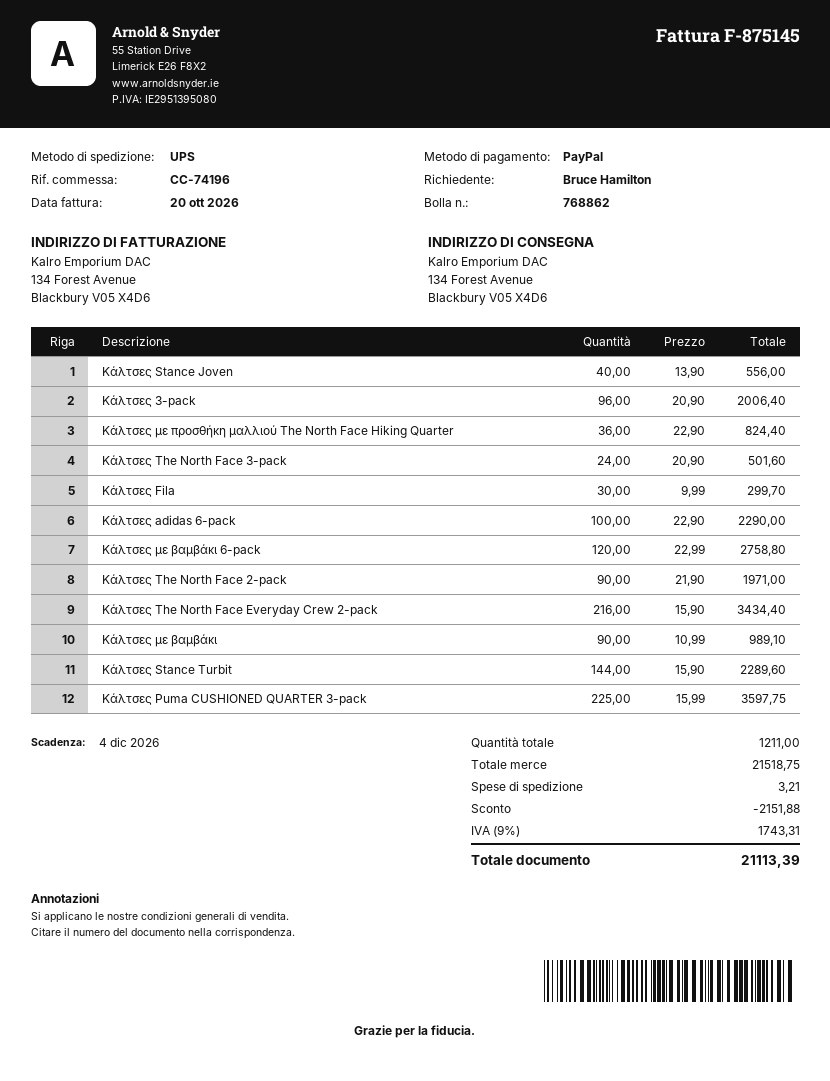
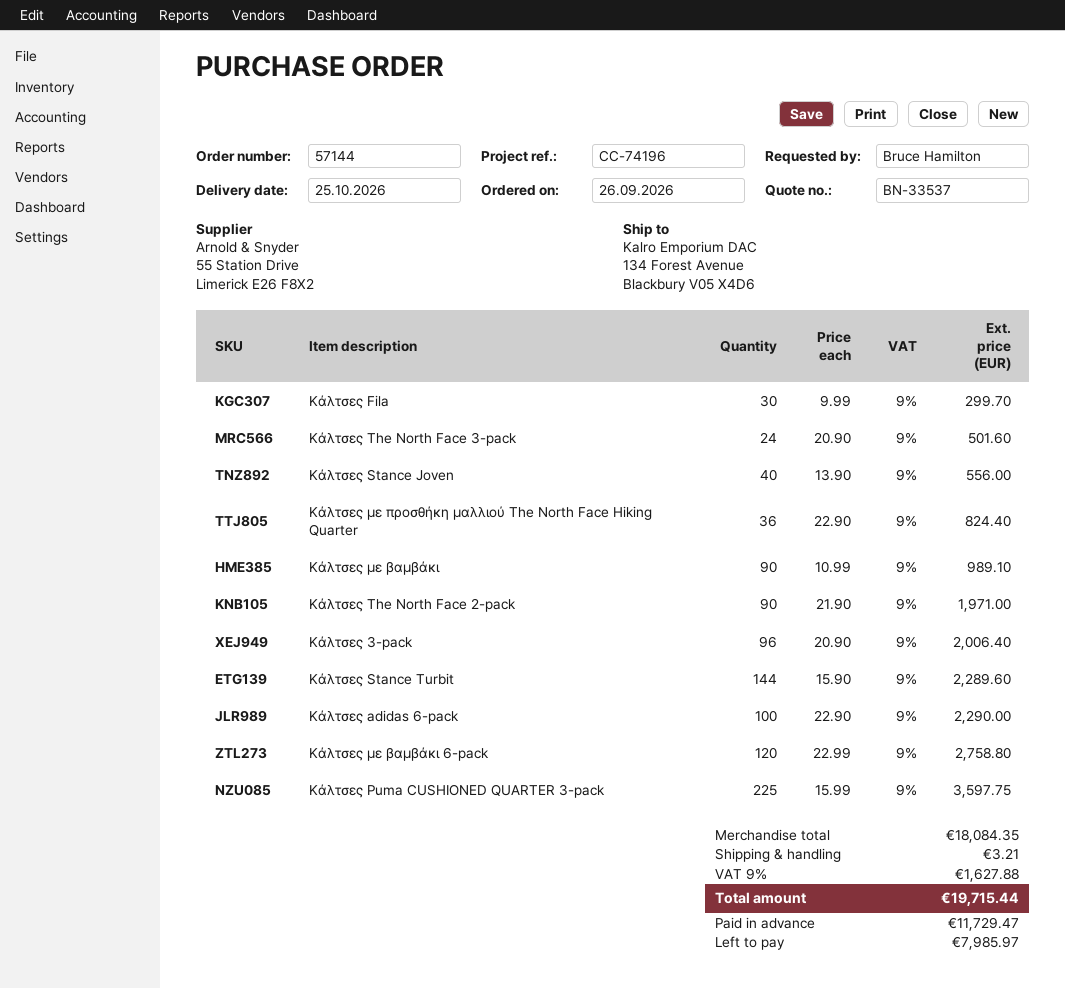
Κάλτσες The North Face Everyday Crew 2-pack: 216 x 15.90 = 3434.40 -> none
subtotal: 21518.75 -> 18084.35
discount: 2151.88 -> none
tax: 9% = 1743.31 -> 9% = 1627.88
total: 21113.39 -> 19715.44

